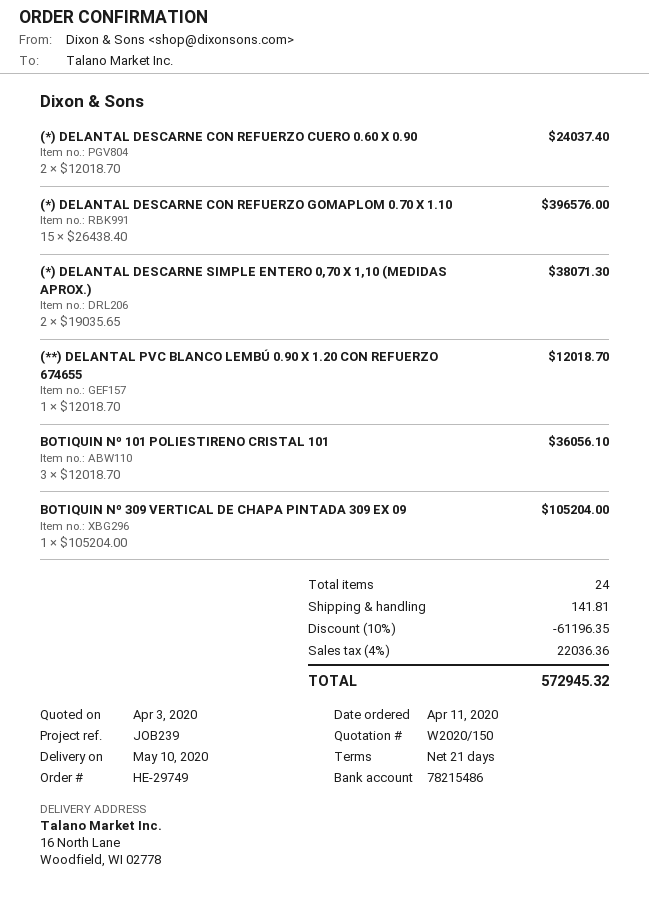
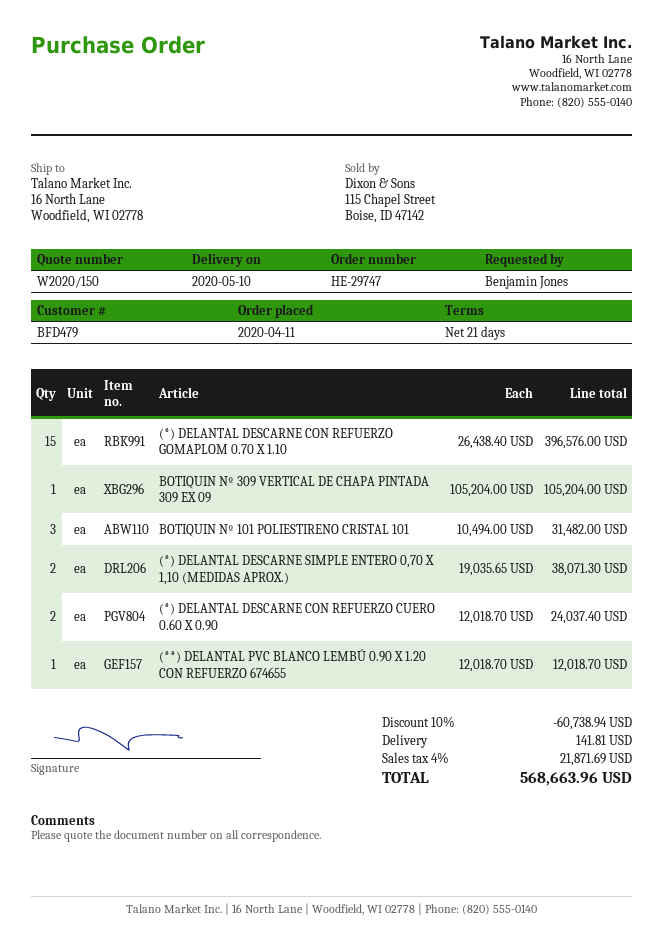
order number: HE-29749 -> HE-29747
BOTIQUIN Nº 101 POLIESTIRENO CRISTAL 101: 3 x 12018.70 = 36056.10 -> 3 x 10494.00 = 31482.00
discount: 10% = 61196.35 -> 10% = 60738.94
tax: 4% = 22036.36 -> 4% = 21871.69
total: 572945.32 -> 568663.96

